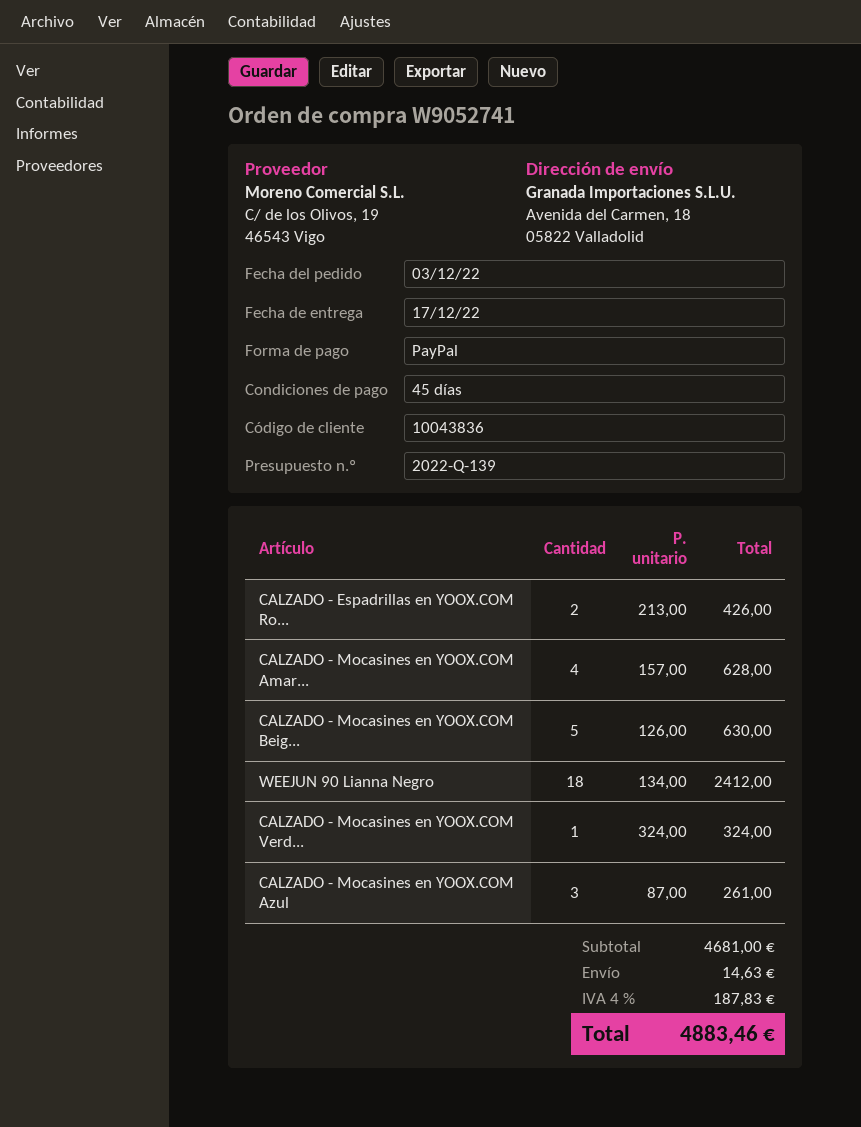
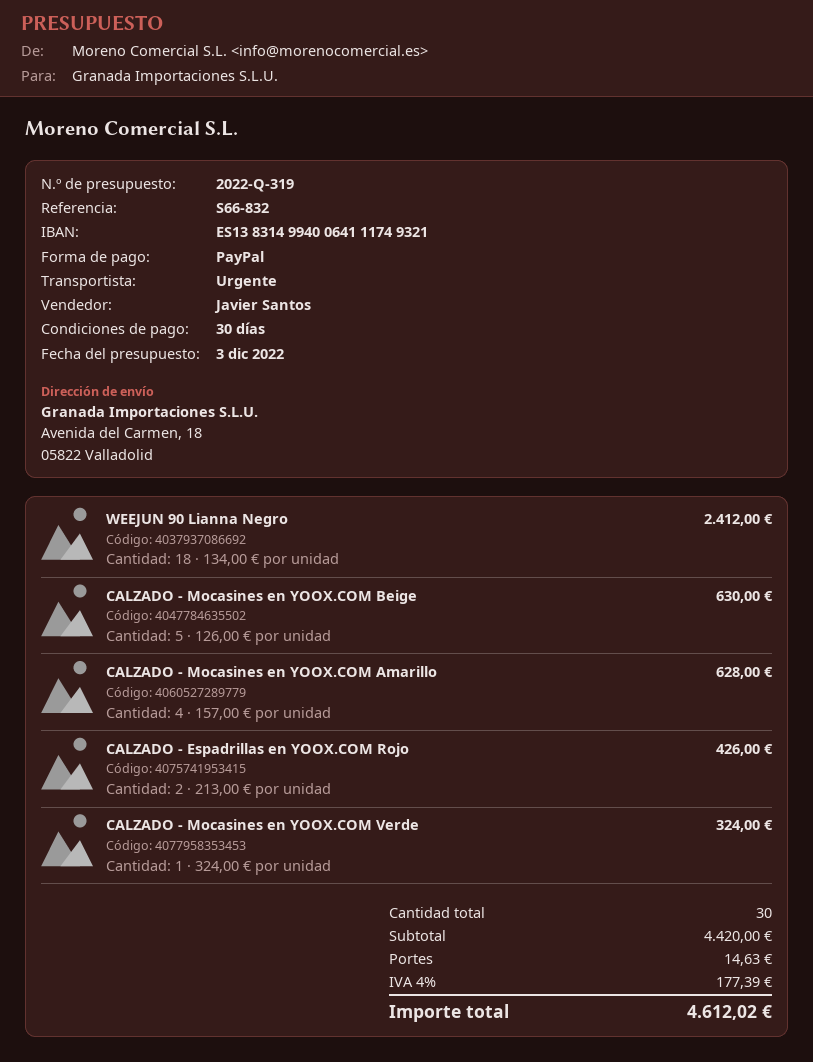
quote number: 2022-Q-139 -> 2022-Q-319
payment terms: 45 days -> 30 days
CALZADO - Mocasines en YOOX.COM Azul: 3 x 87.00 = 261.00 -> none
subtotal: 4681.00 -> 4420.00
tax: 4% = 187.83 -> 4% = 177.39
total: 4883.46 -> 4612.02

